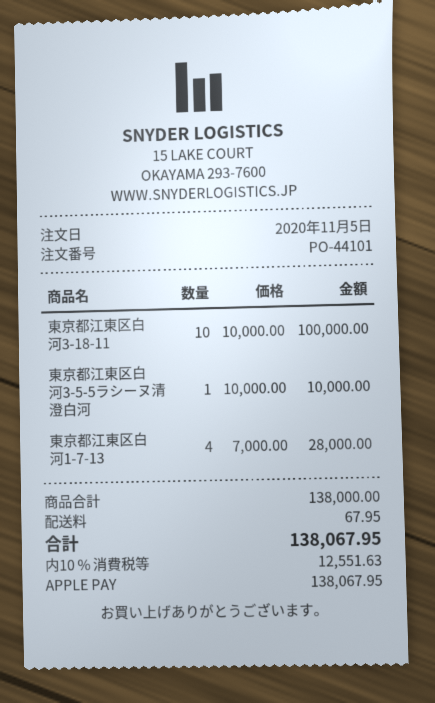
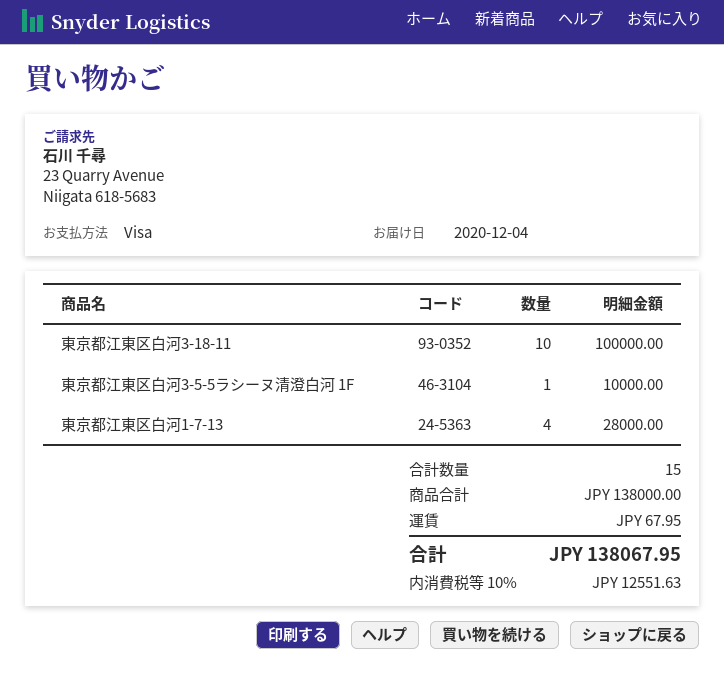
payment method: Apple Pay -> Visa

